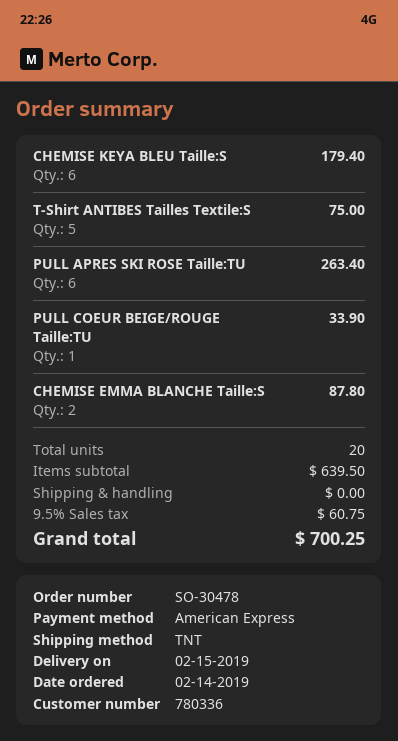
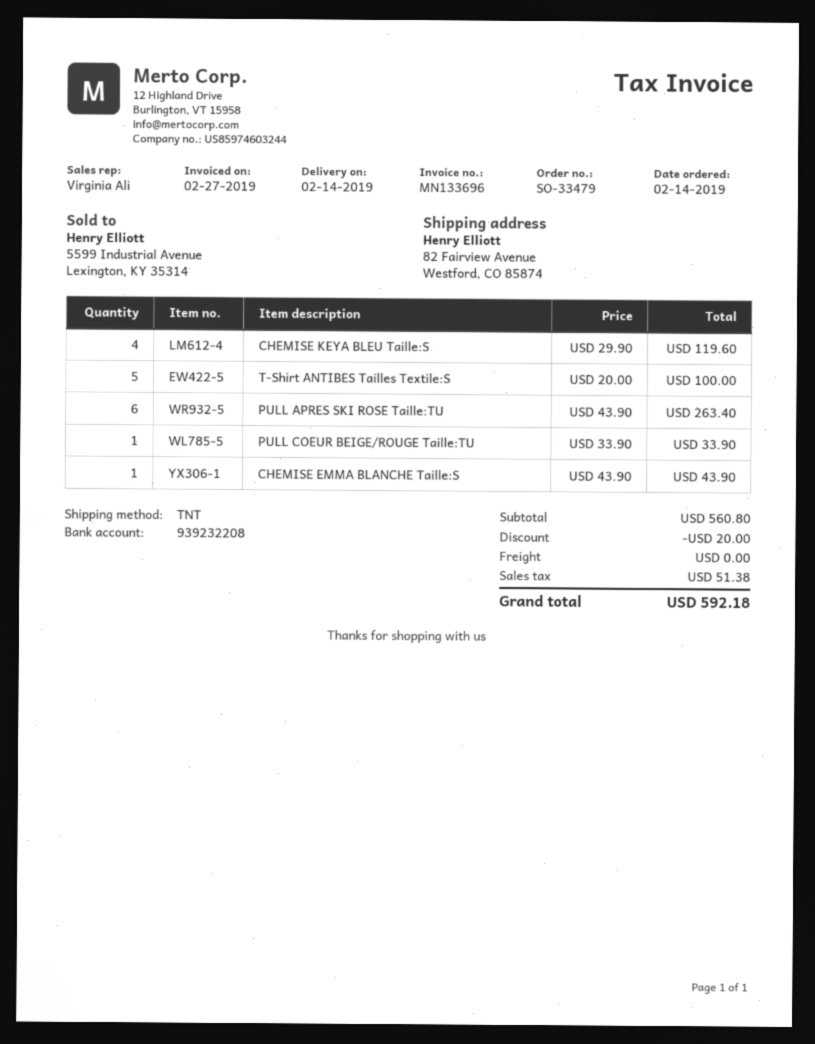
order number: SO-30478 -> SO-33479
delivery date: 2019-02-15 -> 2019-02-14
CHEMISE KEYA BLEU Taille:S: 6 for 179.40 -> 4 for 119.60
T-Shirt ANTIBES Tailles Textile:S: 5 for 75.00 -> 5 for 100.00
CHEMISE EMMA BLANCHE Taille:S: 2 for 87.80 -> 1 for 43.90
subtotal: 639.50 -> 560.80
discount: none -> 20.00
tax: 60.75 -> 51.38
total: 700.25 -> 592.18

